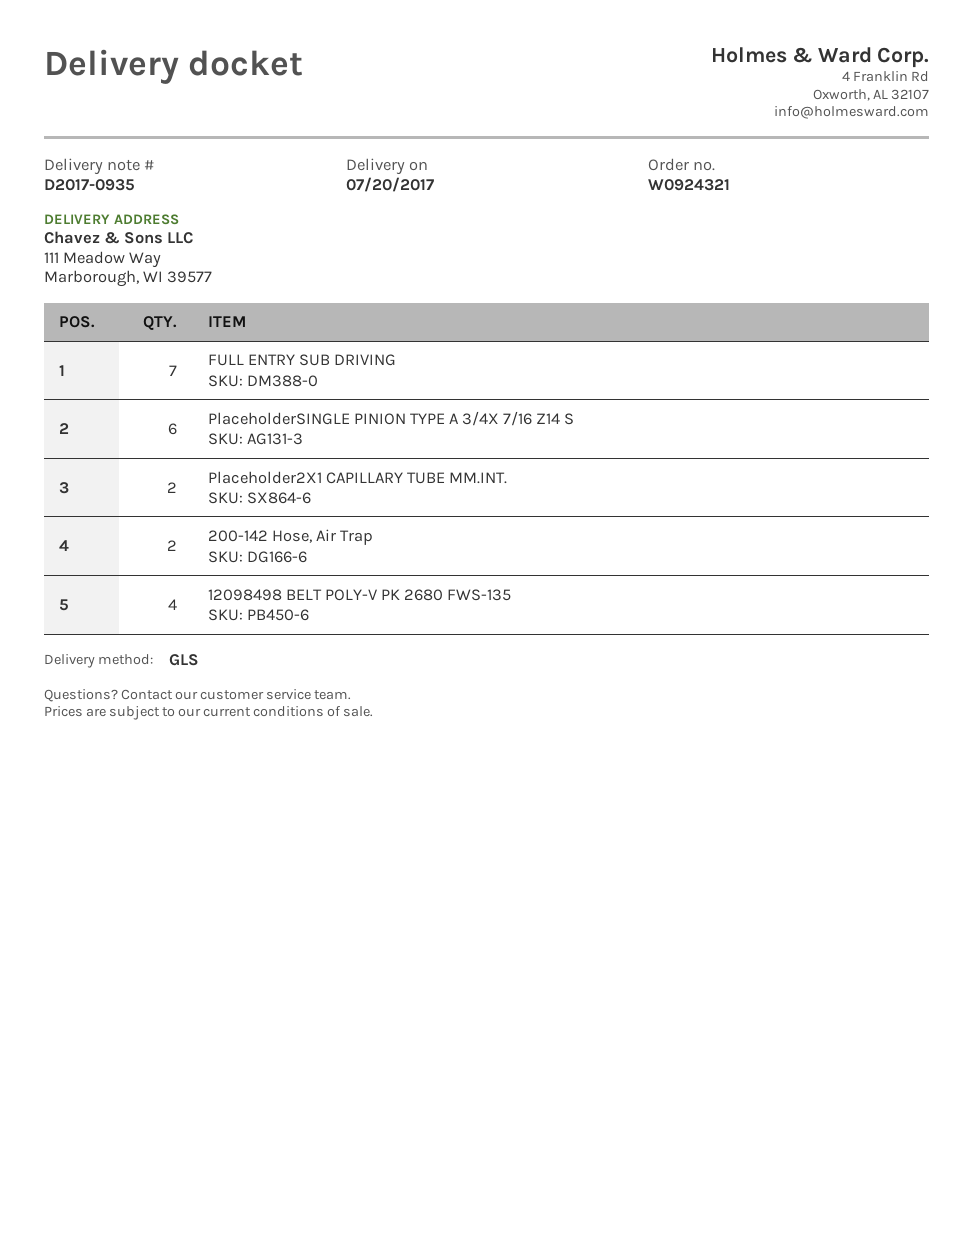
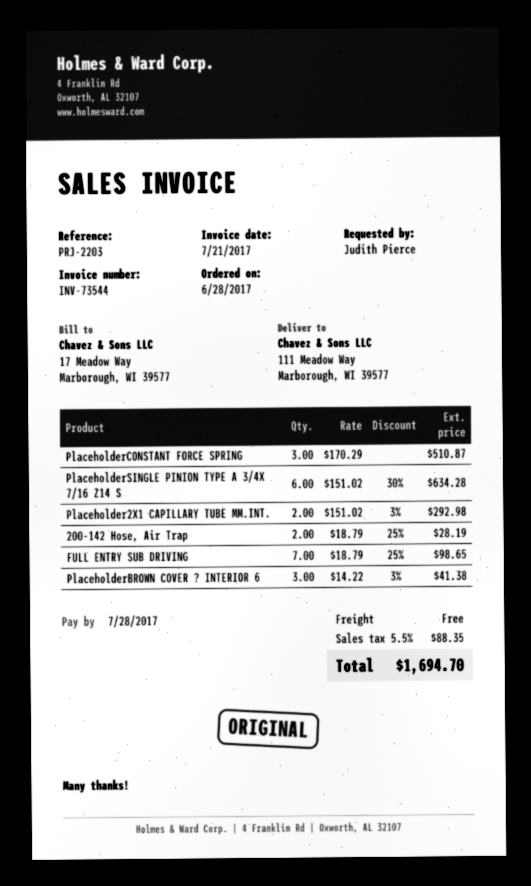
12098498 BELT POLY-V PK 2680 FWS-135: 4 -> none
PlaceholderCONSTANT FORCE SPRING: none -> 3
PlaceholderBROWN COVER ? INTERIOR 6: none -> 3

